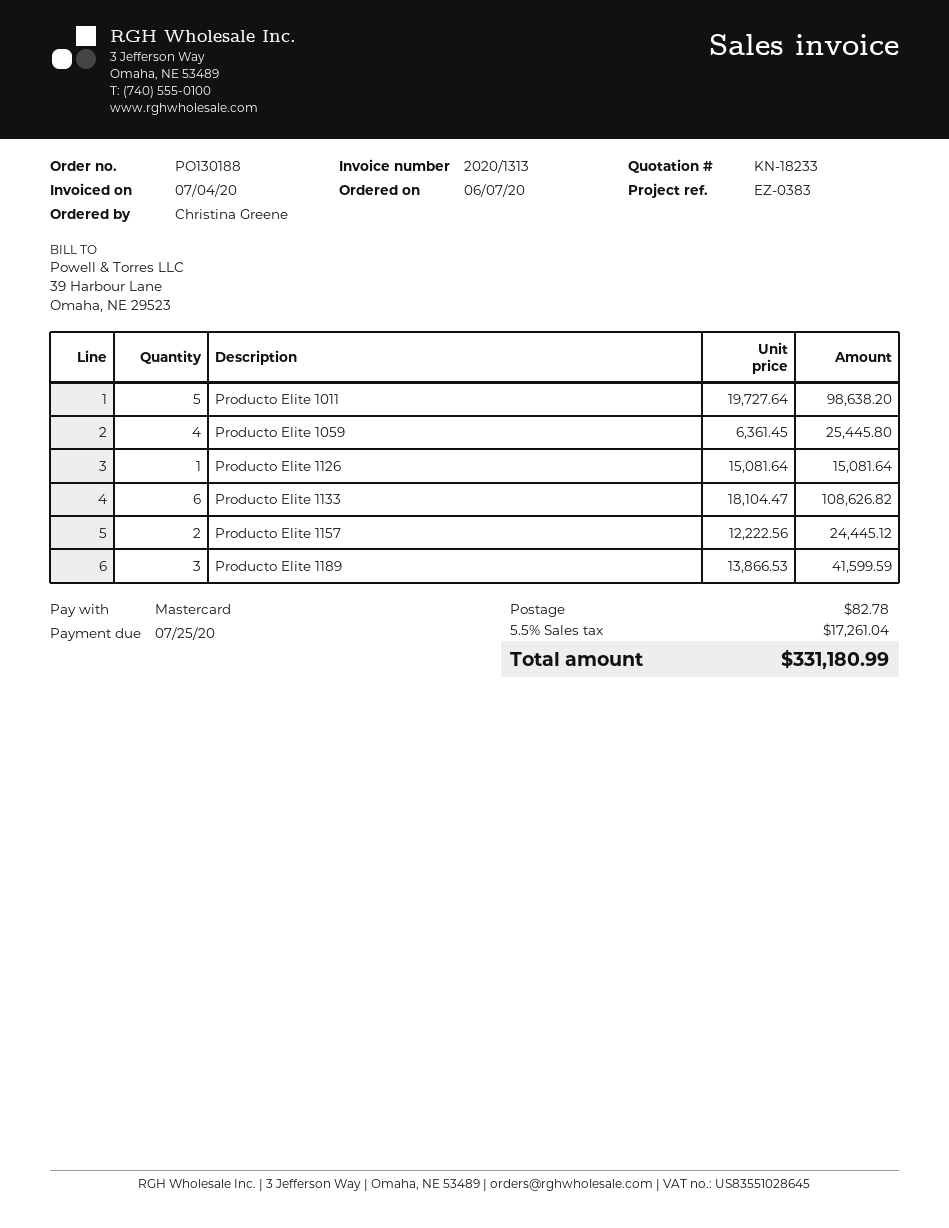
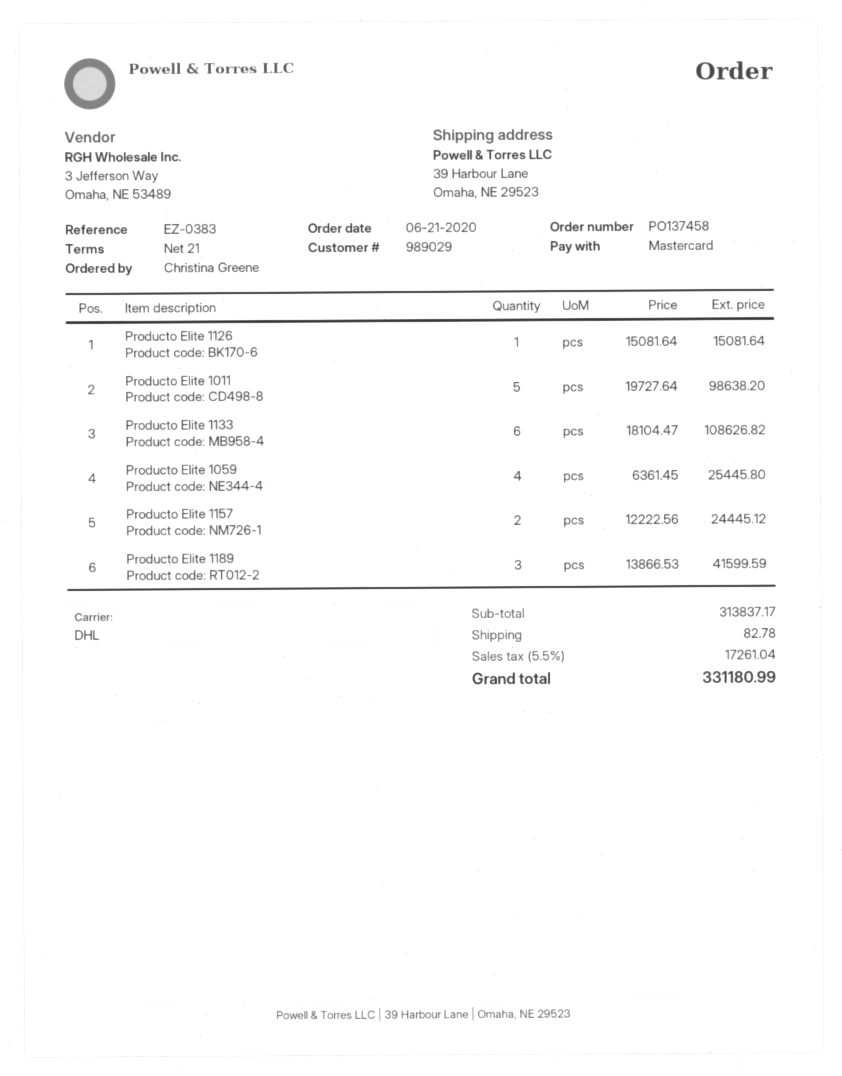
order number: PO130188 -> PO137458
order date: 2020-06-07 -> 2020-06-21

